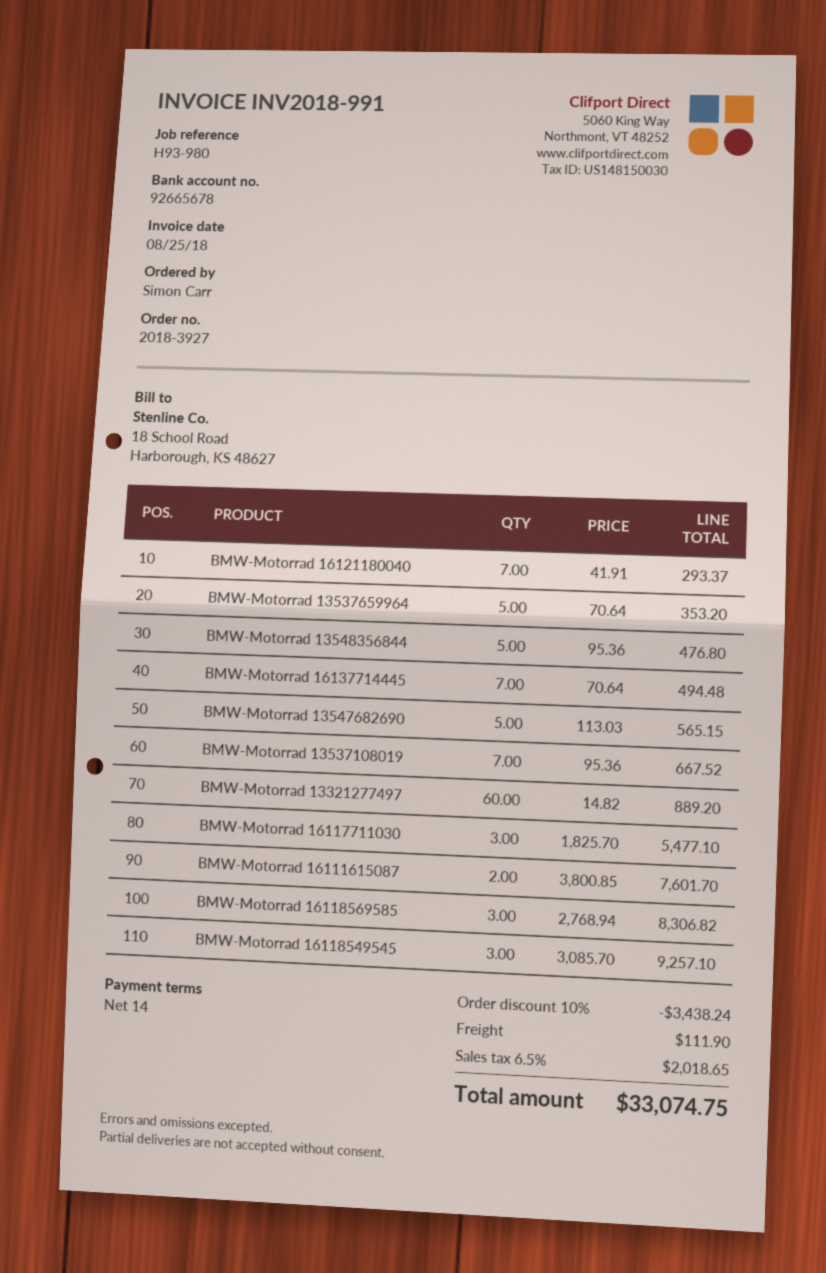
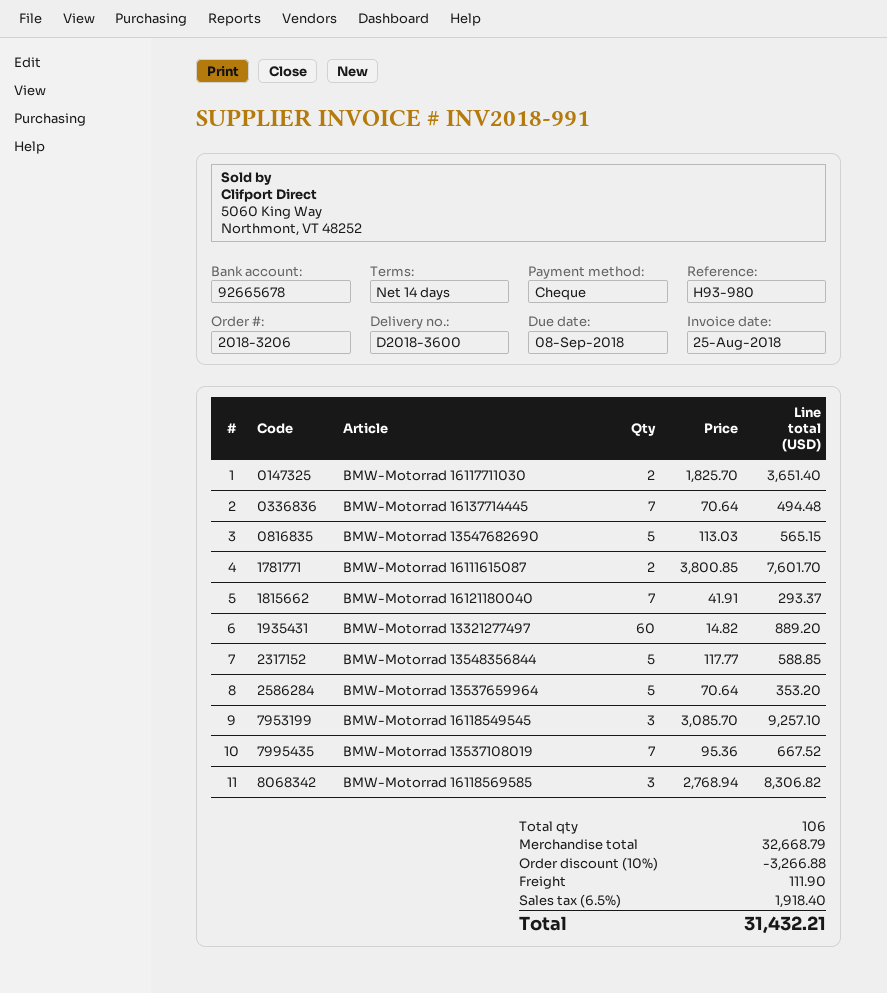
order number: 2018-3927 -> 2018-3206
BMW-Motorrad 13548356844: 5 x 95.36 = 476.80 -> 5 x 117.77 = 588.85
BMW-Motorrad 16117711030: 3 x 1825.70 = 5477.10 -> 2 x 1825.70 = 3651.40
discount: 10% = 3438.24 -> 10% = 3266.88
tax: 6.5% = 2018.65 -> 6.5% = 1918.40
total: 33074.75 -> 31432.21

